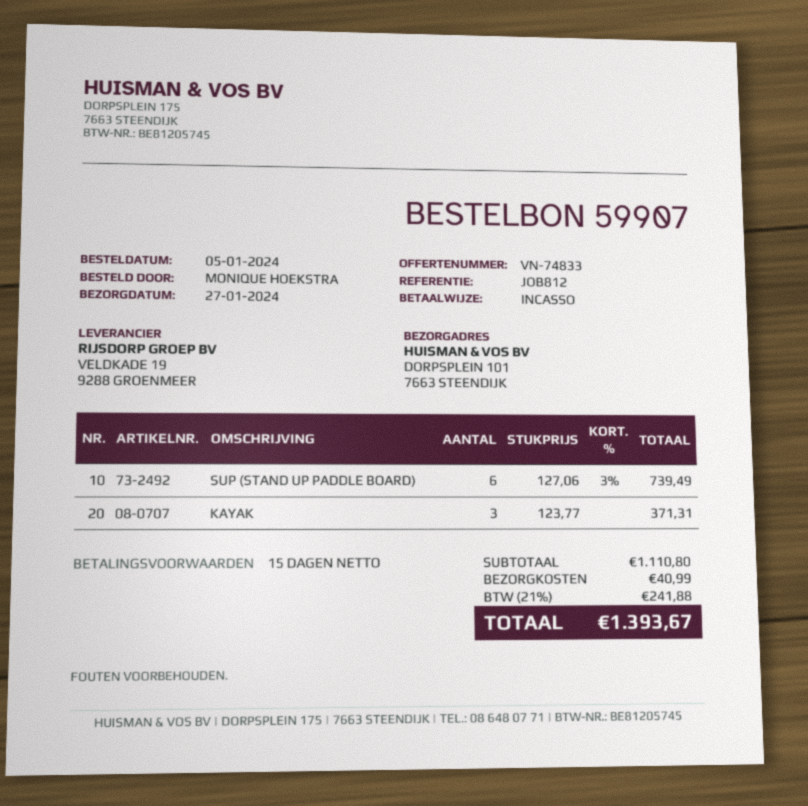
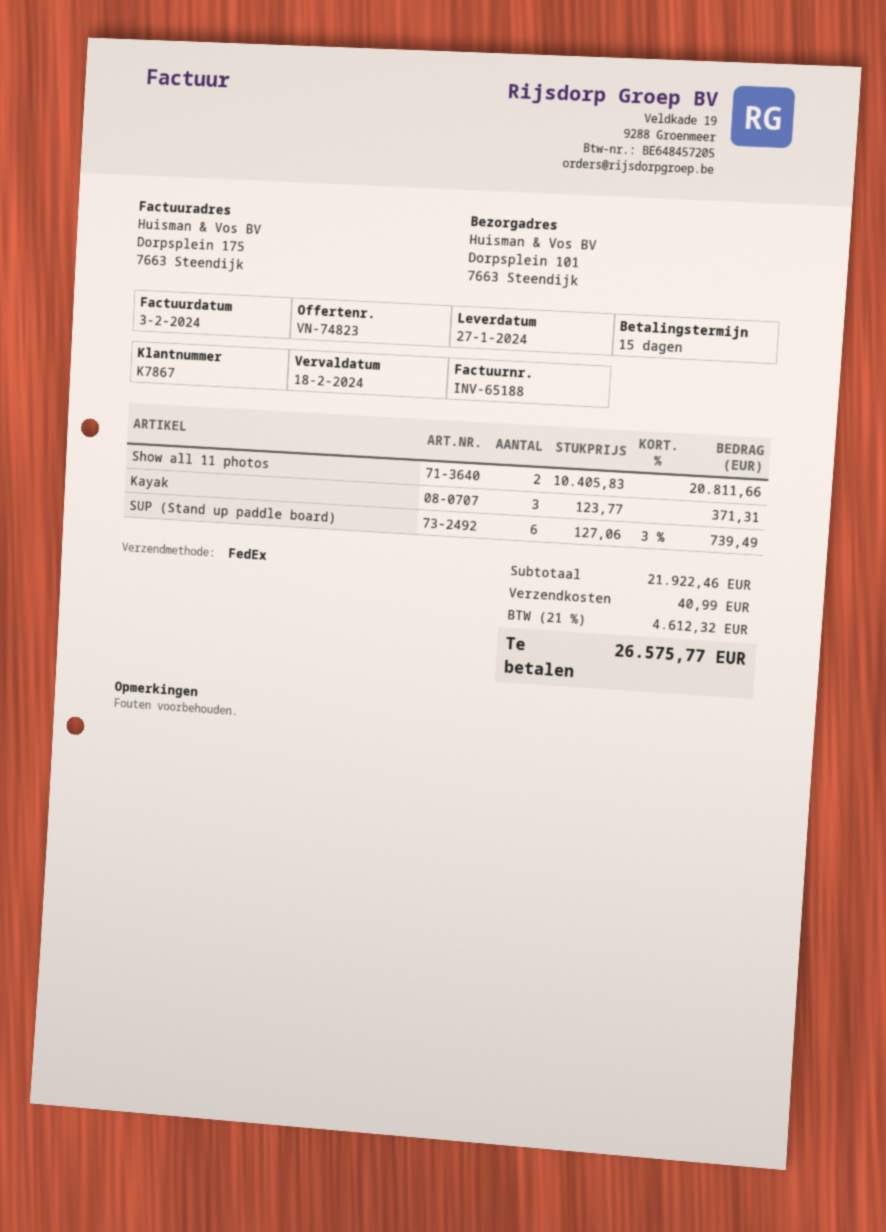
quote number: VN-74833 -> VN-74823
Show all 11 photos: none -> 2 x 10405.83 = 20811.66
subtotal: 1110.80 -> 21922.46
tax: 21% = 241.88 -> 21% = 4612.32
total: 1393.67 -> 26575.77

